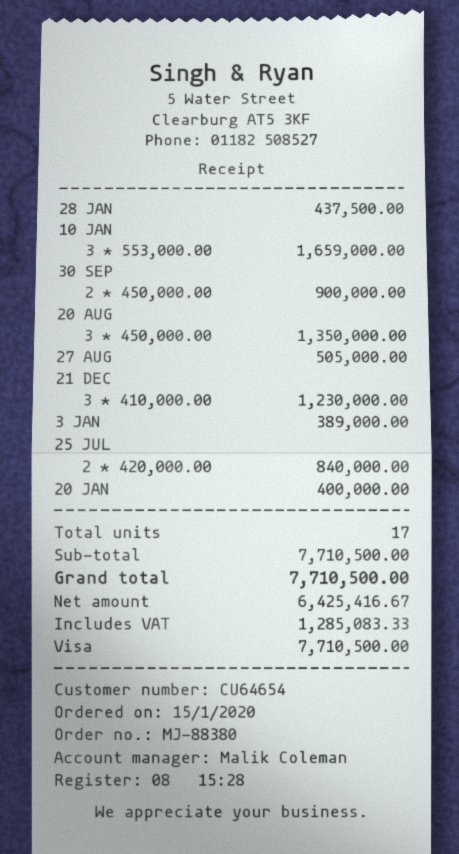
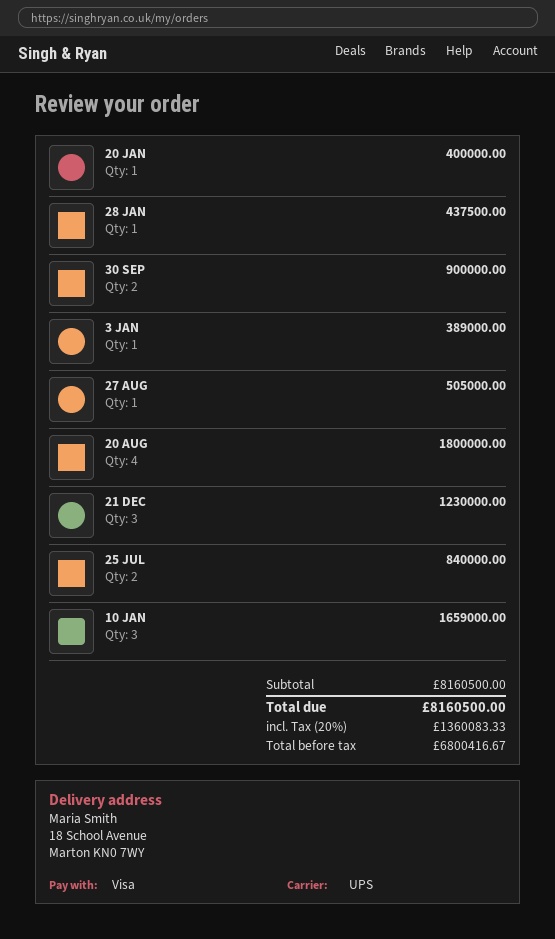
20 AUG: 3 for 1350000.00 -> 4 for 1800000.00
subtotal: 7710500.00 -> 8160500.00
net: 6425416.67 -> 6800416.67
tax: 1285083.33 -> 1360083.33
total: 7710500.00 -> 8160500.00

